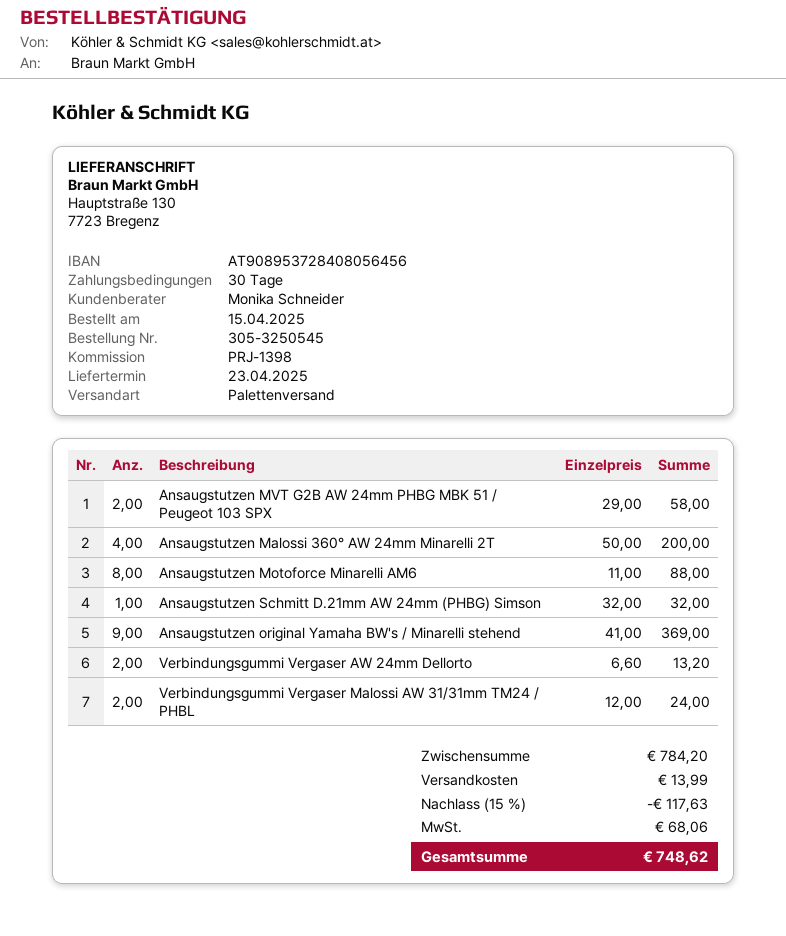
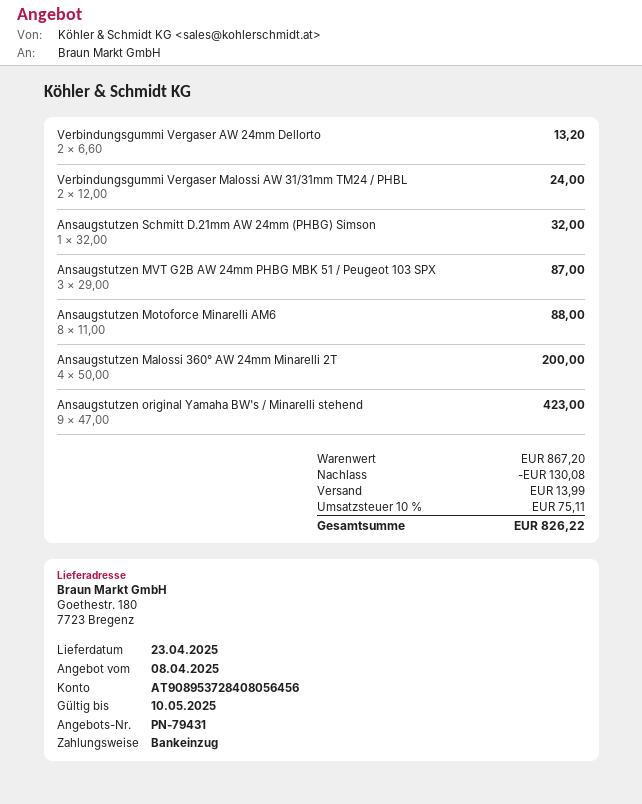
ship to: Hauptstraße 130, 7723 Bregenz -> Goethestr. 180, 7723 Bregenz
Ansaugstutzen MVT G2B AW 24mm PHBG MBK 51 / Peugeot 103 SPX: 2 x 29.00 = 58.00 -> 3 x 29.00 = 87.00
Ansaugstutzen original Yamaha BW's / Minarelli stehend: 9 x 41.00 = 369.00 -> 9 x 47.00 = 423.00
subtotal: 784.20 -> 867.20
discount: 117.63 -> 130.08
tax: 68.06 -> 75.11
total: 748.62 -> 826.22

